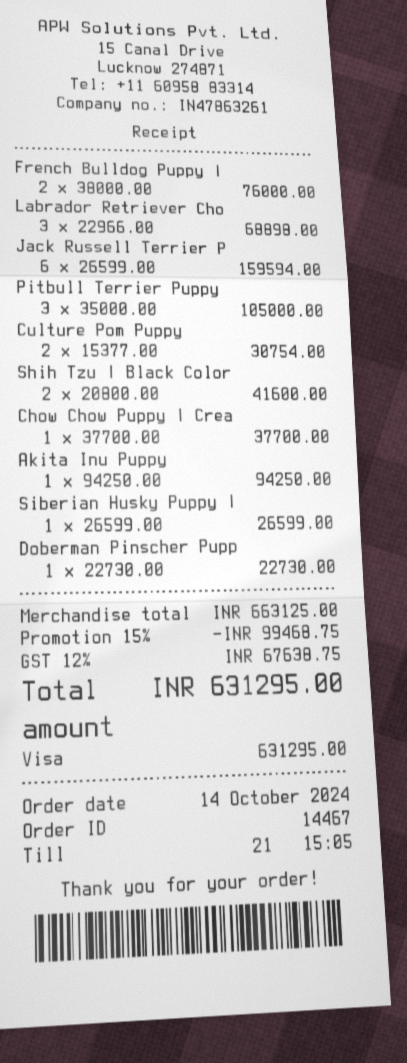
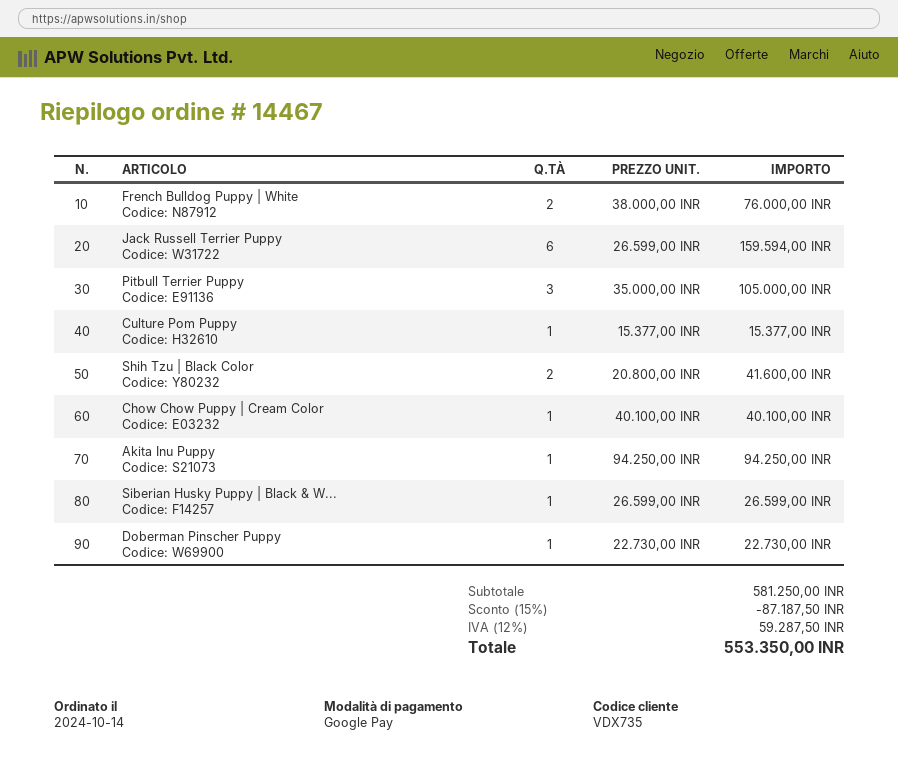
payment method: Visa -> Google Pay
Labrador Retriever Cho: 3 x 22966.00 = 68898.00 -> none
Culture Pom Puppy: 2 x 15377.00 = 30754.00 -> 1 x 15377.00 = 15377.00
Chow Chow Puppy | Crea: 1 x 37700.00 = 37700.00 -> 1 x 40100.00 = 40100.00
subtotal: 663125.00 -> 581250.00
discount: 15% = 99468.75 -> 15% = 87187.50
tax: 12% = 67638.75 -> 12% = 59287.50
total: 631295.00 -> 553350.00

